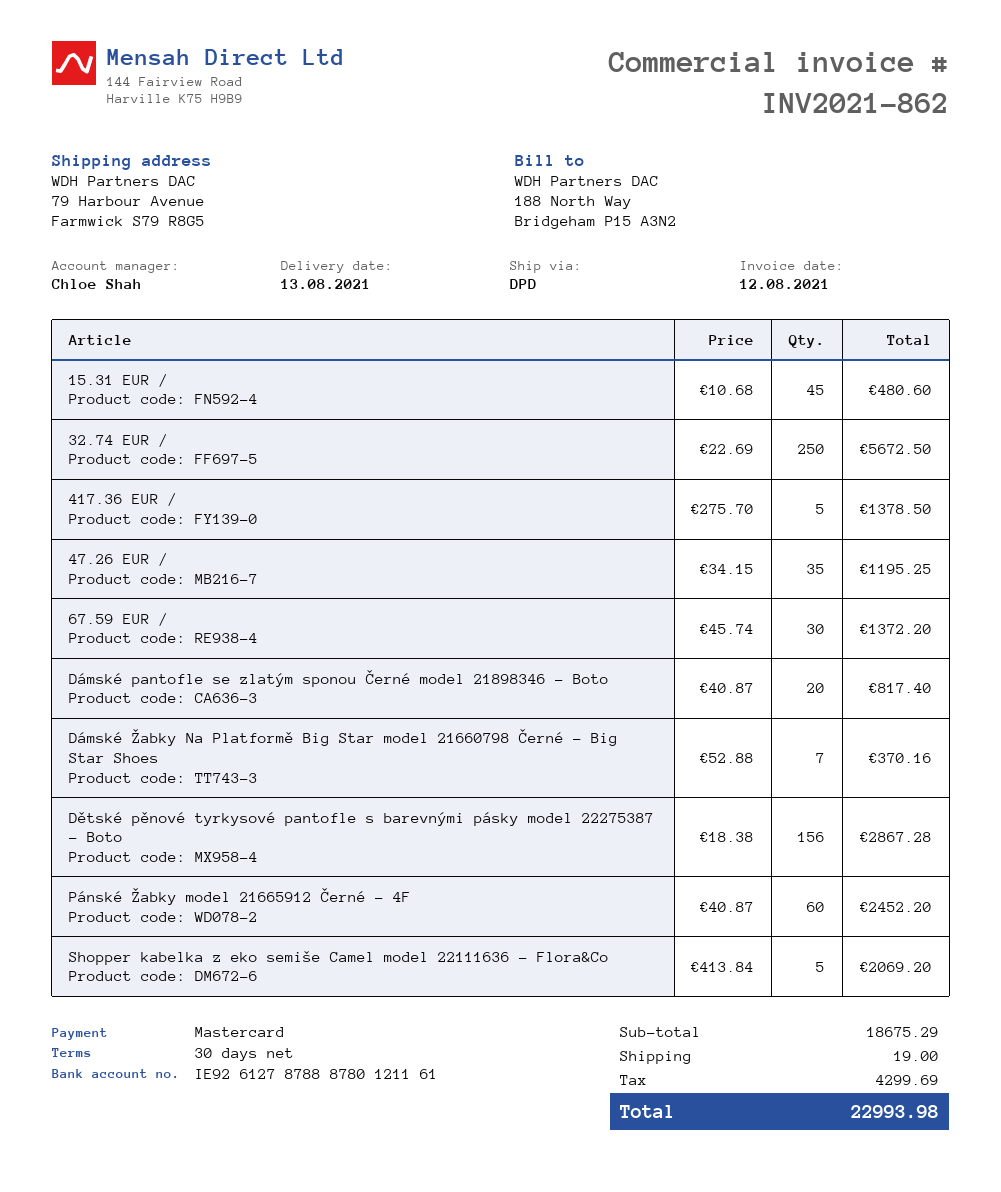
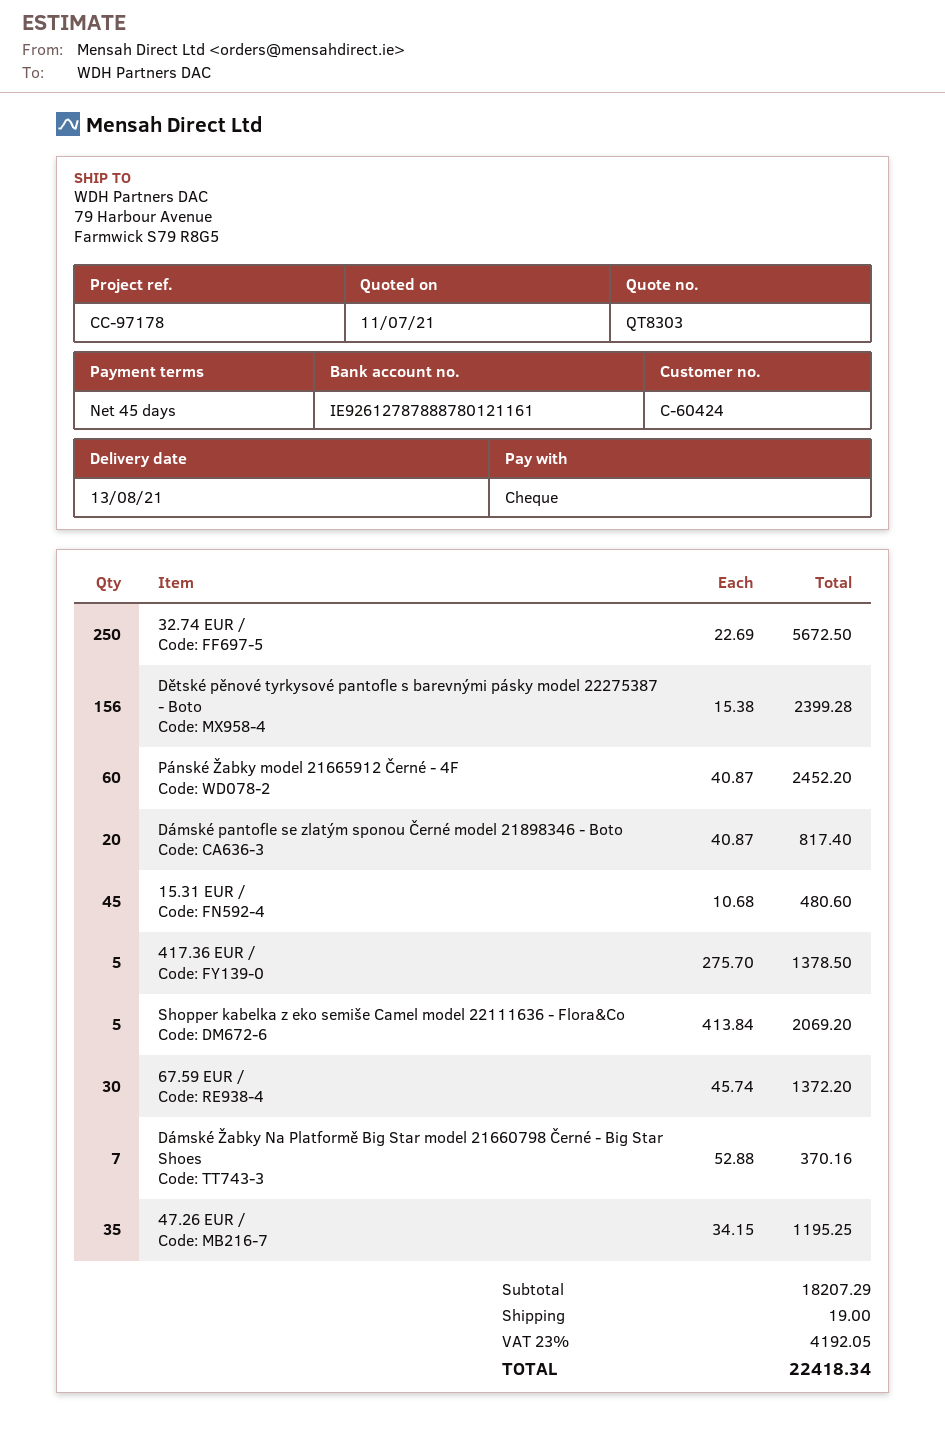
payment terms: 30 days -> 45 days
payment method: Mastercard -> cheque
Dětské pěnové tyrkysové pantofle s barevnými pásky model 22275387 - Boto: 156 x 18.38 = 2867.28 -> 156 x 15.38 = 2399.28
subtotal: 18675.29 -> 18207.29
tax: 4299.69 -> 4192.05
total: 22993.98 -> 22418.34

